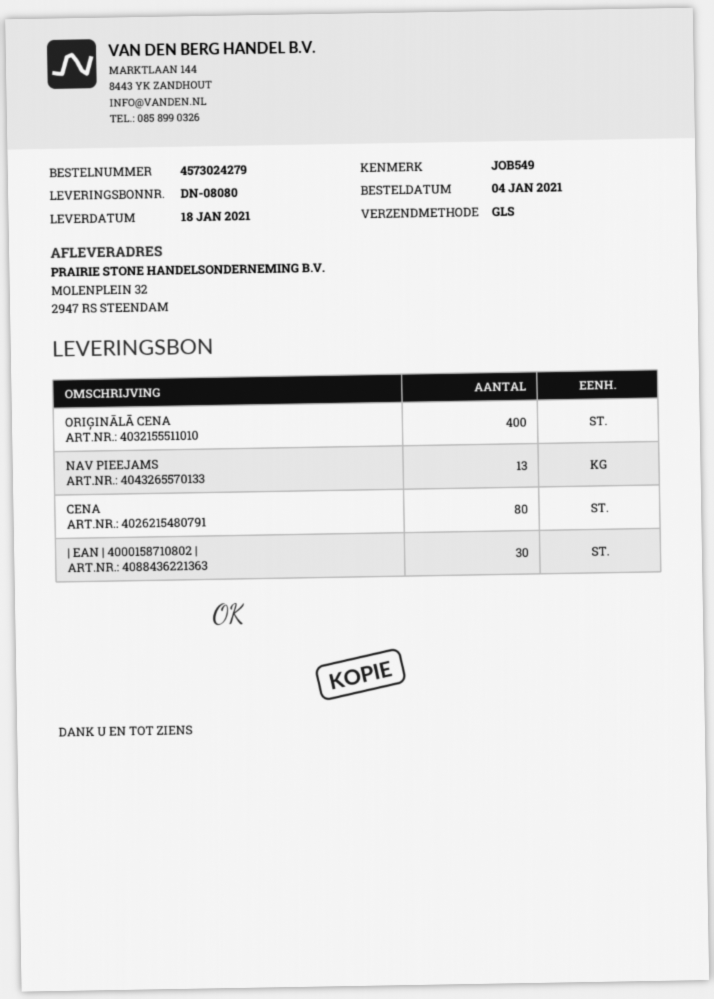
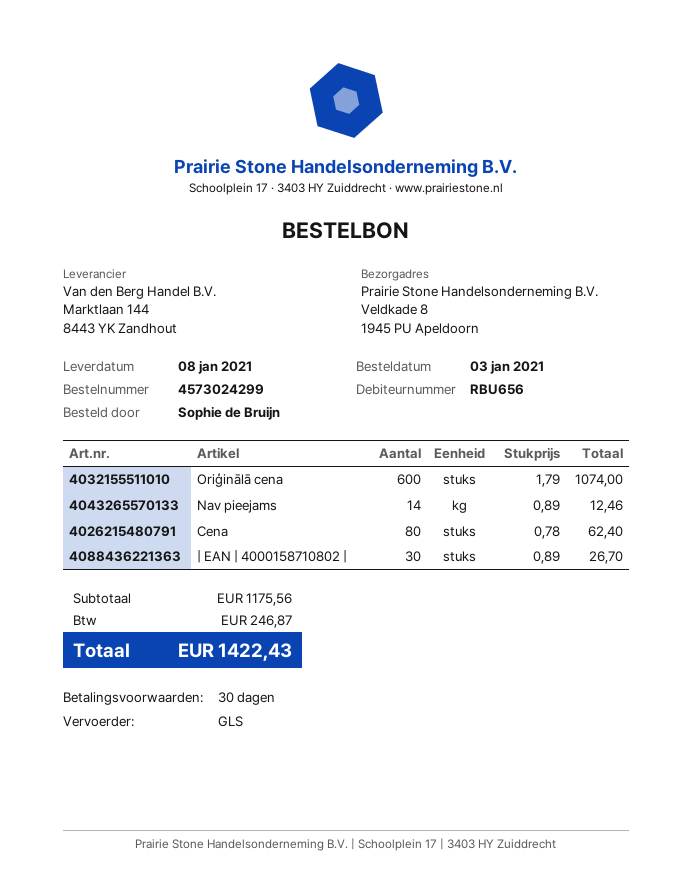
order number: 4573024279 -> 4573024299
order date: 2021-01-04 -> 2021-01-03
delivery date: 2021-01-18 -> 2021-01-08
ship to: MOLENPLEIN 32, 2947 RS STEENDAM -> Veldkade 8, 1945 PU Apeldoorn
ORIĢINĀLĀ CENA: 400 -> 600
NAV PIEEJAMS: 13 -> 14

